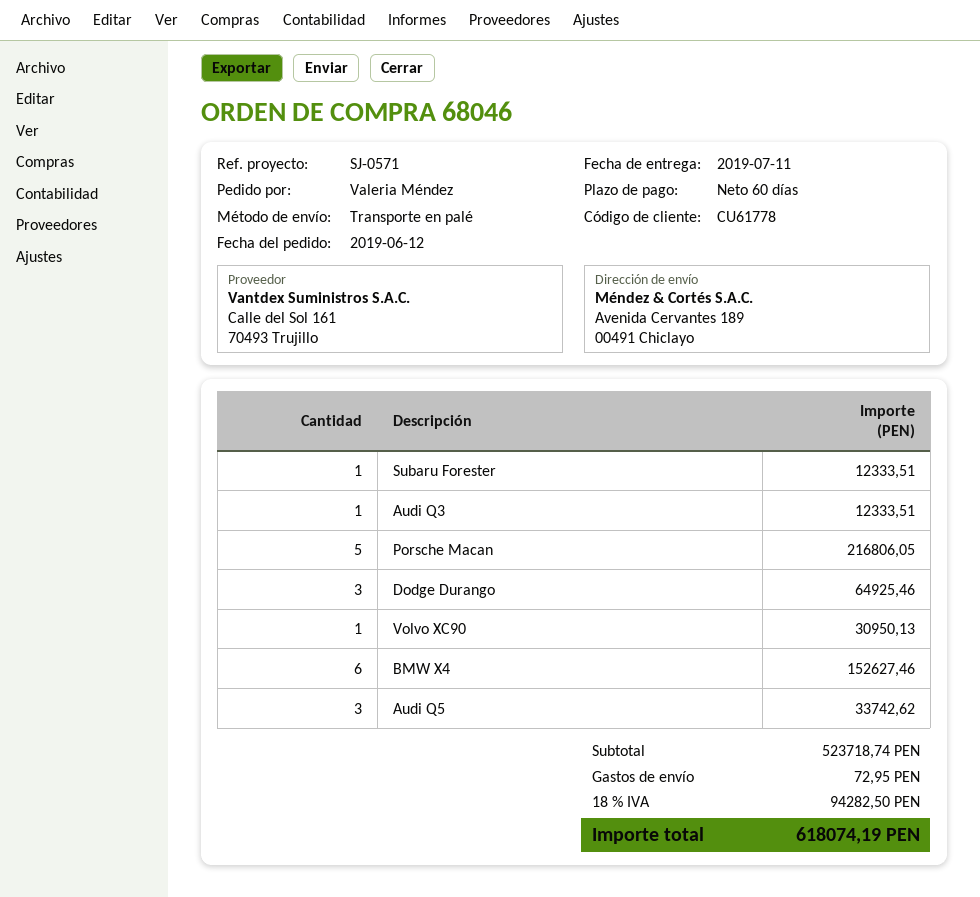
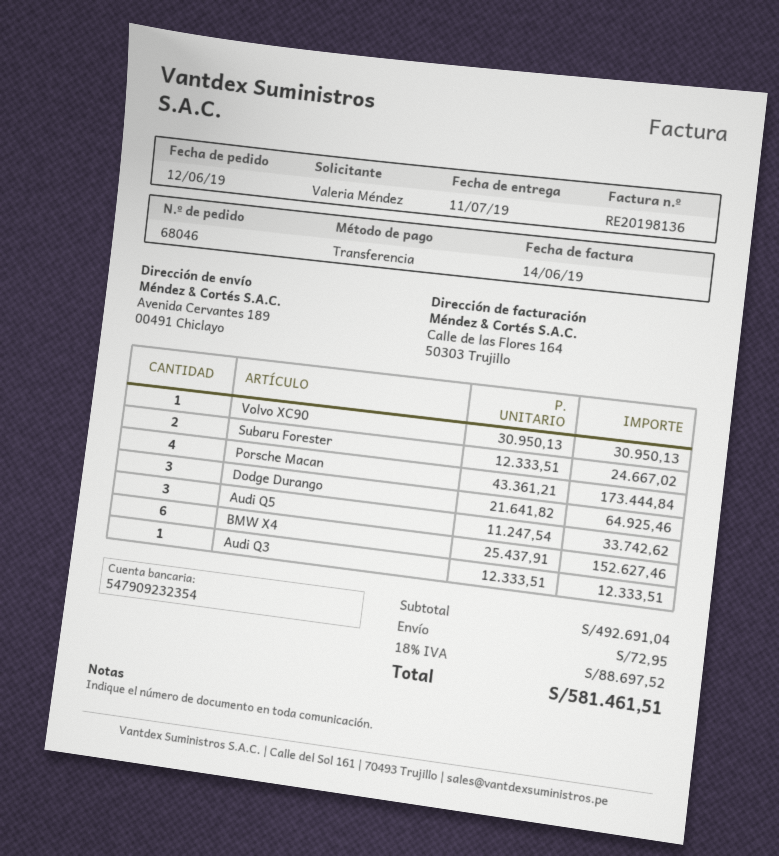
Subaru Forester: 1 for 12333.51 -> 2 for 24667.02
Porsche Macan: 5 for 216806.05 -> 4 for 173444.84
subtotal: 523718.74 -> 492691.04
tax: 18% = 94282.50 -> 18% = 88697.52
total: 618074.19 -> 581461.51

